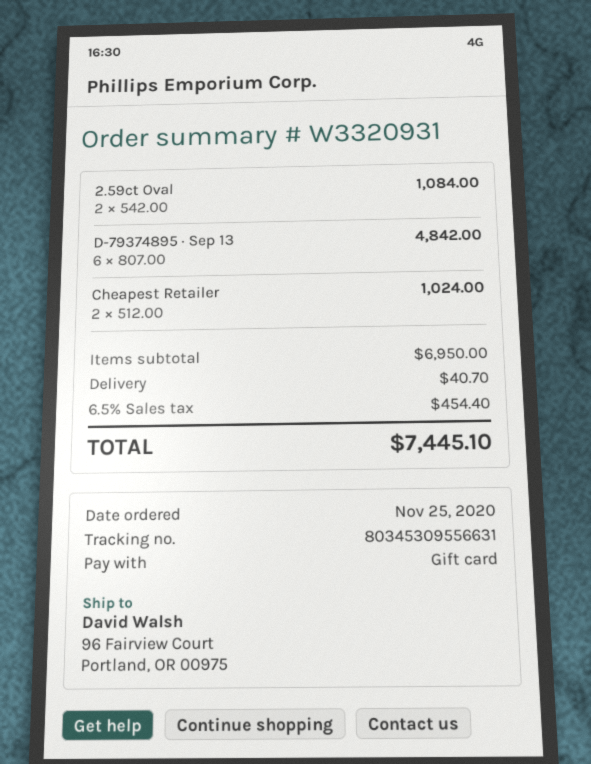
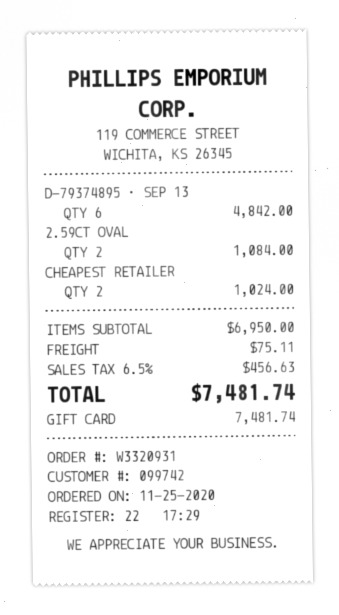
shipping: 40.70 -> 75.11
tax: 6.5% = 454.40 -> 6.5% = 456.63
total: 7445.10 -> 7481.74

